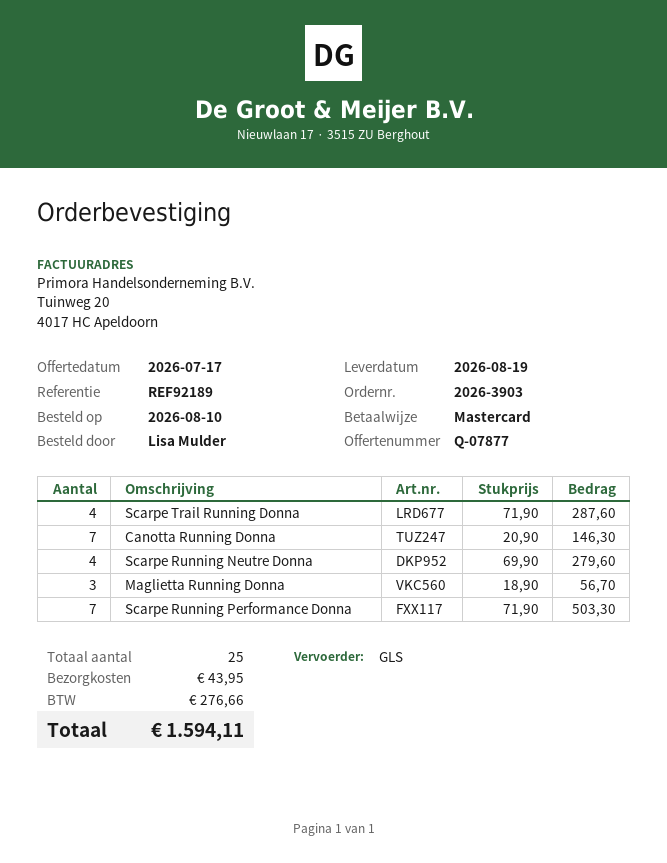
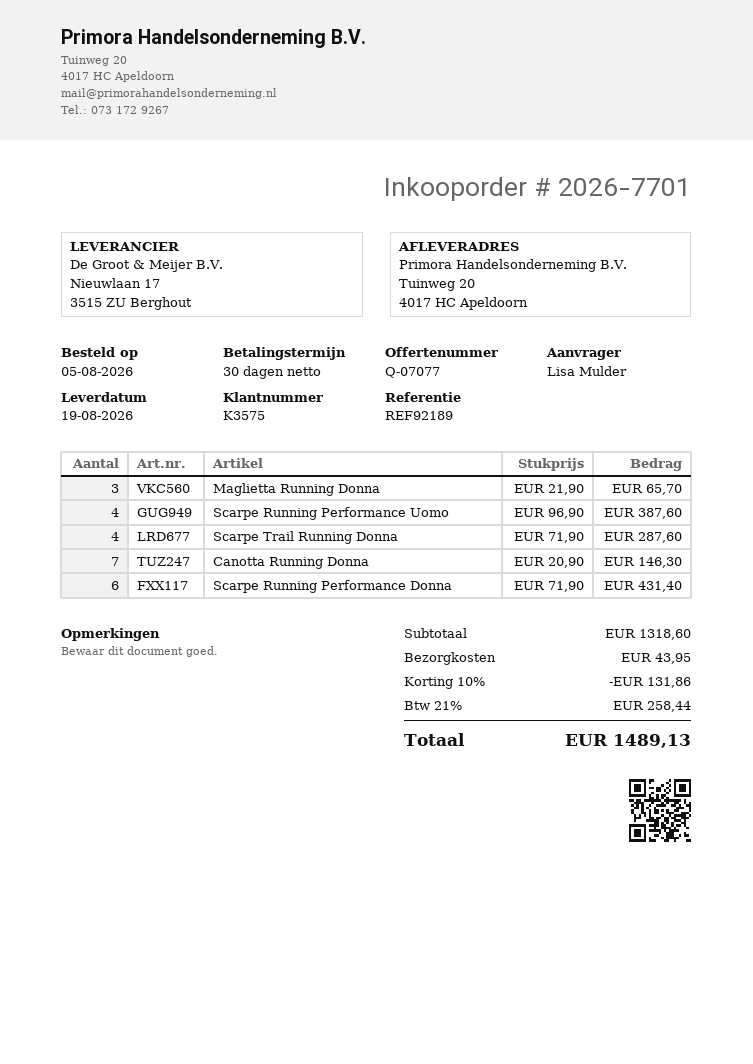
quote number: Q-07877 -> Q-07077
order number: 2026-3903 -> 2026-7701
order date: 2026-08-10 -> 2026-08-05
Scarpe Running Neutre Donna: 4 x 69.90 = 279.60 -> none
Maglietta Running Donna: 3 x 18.90 = 56.70 -> 3 x 21.90 = 65.70
Scarpe Running Performance Donna: 7 x 71.90 = 503.30 -> 6 x 71.90 = 431.40
Scarpe Running Performance Uomo: none -> 4 x 96.90 = 387.60
discount: none -> 10% = 131.86
tax: 276.66 -> 258.44
total: 1594.11 -> 1489.13

